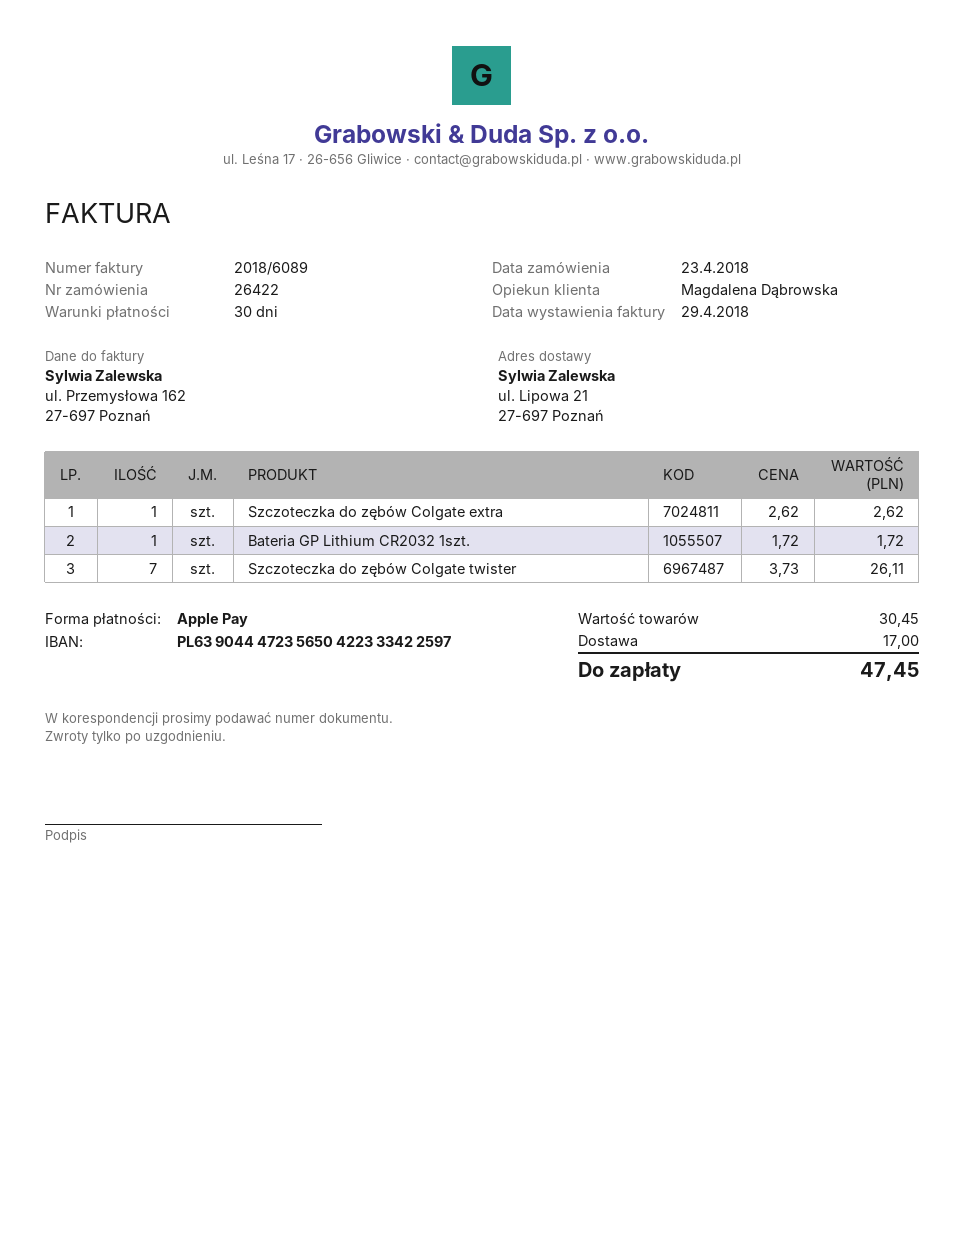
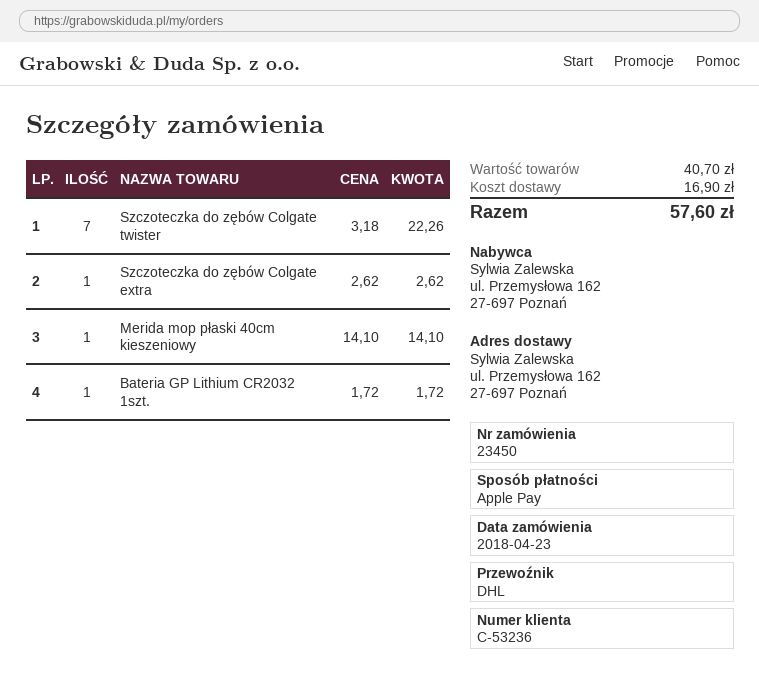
order number: 26422 -> 23450
ship to: ul. Lipowa 21, 27-697 Poznań -> ul. Przemysłowa 162, 27-697 Poznań
Szczoteczka do zębów Colgate twister: 7 x 3.73 = 26.11 -> 7 x 3.18 = 22.26
Merida mop płaski 40cm kieszeniowy: none -> 1 x 14.10 = 14.10
subtotal: 30.45 -> 40.70
shipping: 17.00 -> 16.90
total: 47.45 -> 57.60

